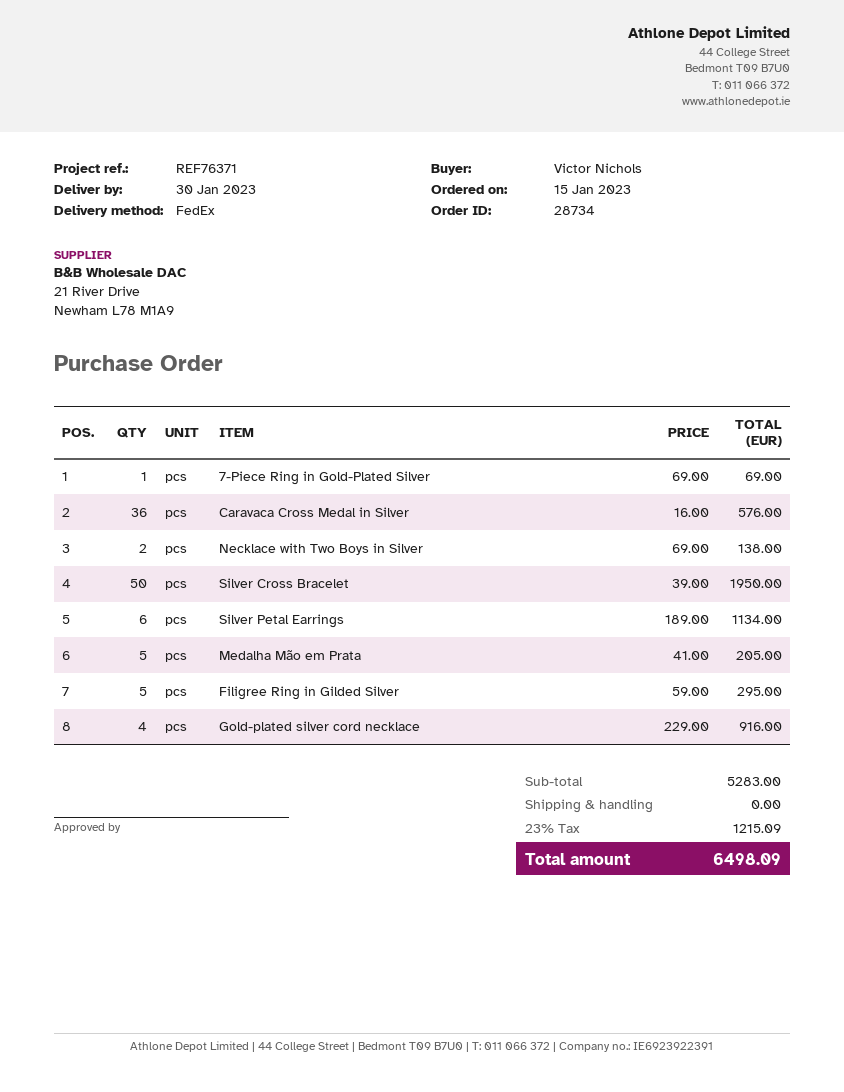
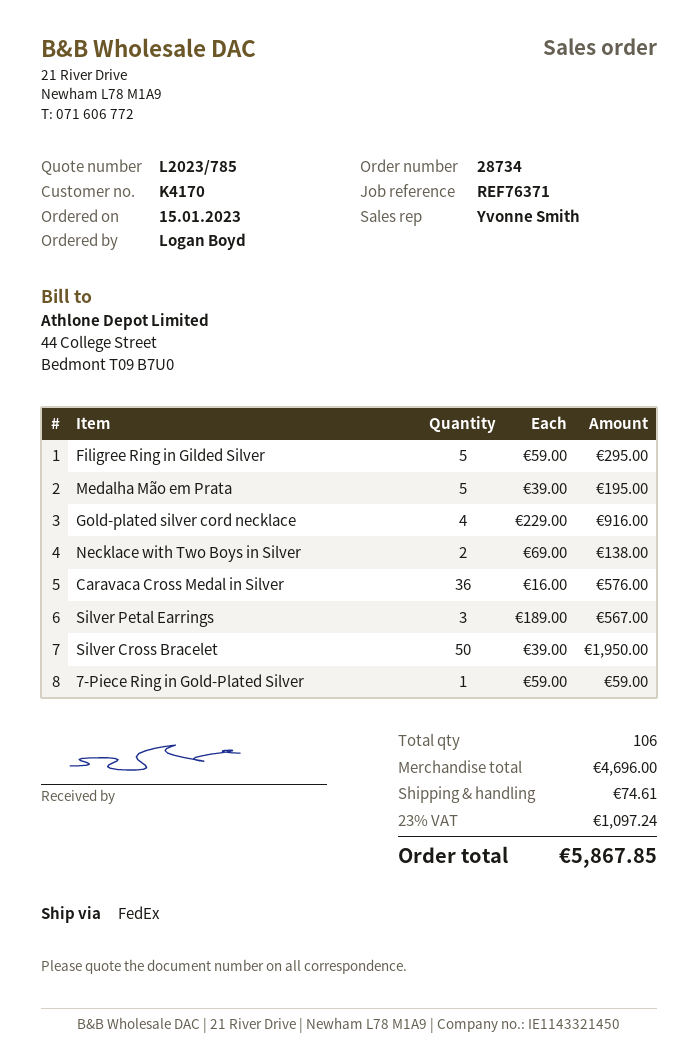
ordered by: Victor Nichols -> Logan Boyd
7-Piece Ring in Gold-Plated Silver: 1 x 69.00 = 69.00 -> 1 x 59.00 = 59.00
Silver Petal Earrings: 6 x 189.00 = 1134.00 -> 3 x 189.00 = 567.00
Medalha Mão em Prata: 5 x 41.00 = 205.00 -> 5 x 39.00 = 195.00
subtotal: 5283.00 -> 4696.00
shipping: 0.00 -> 74.61
tax: 23% = 1215.09 -> 23% = 1097.24
total: 6498.09 -> 5867.85

